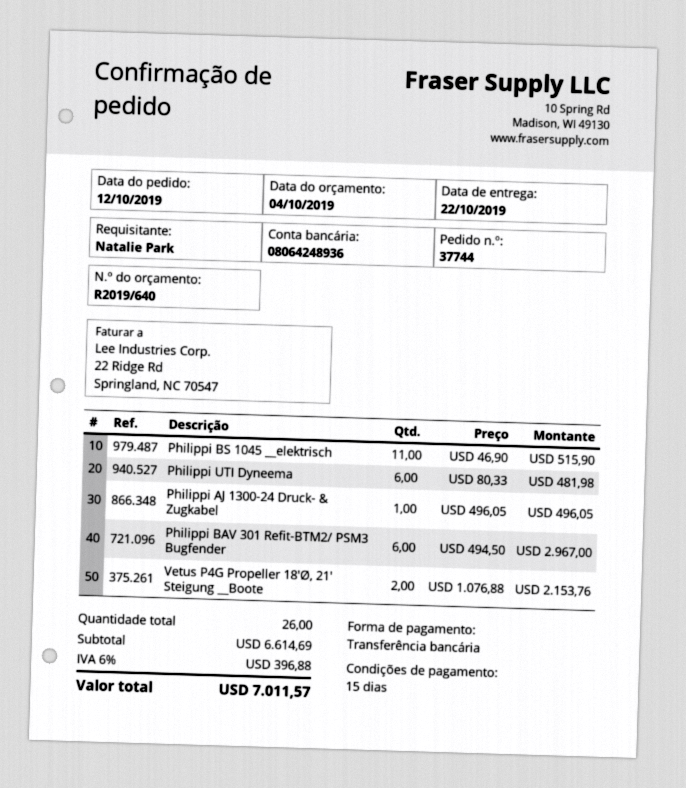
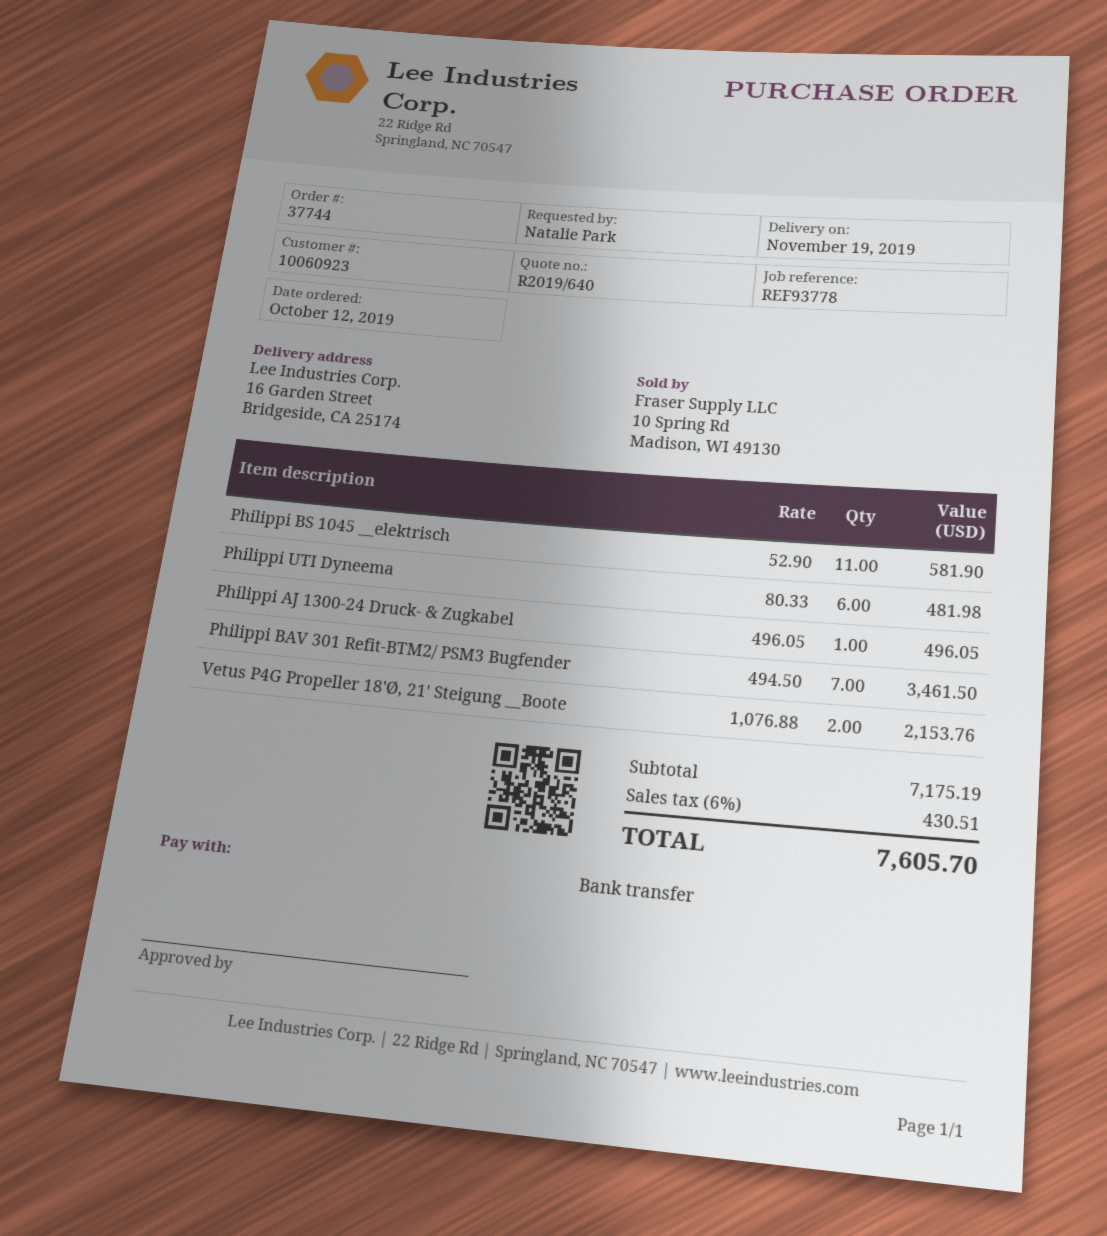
delivery date: 2019-10-22 -> 2019-11-19
Philippi BS 1045 __elektrisch: 11 x 46.90 = 515.90 -> 11 x 52.90 = 581.90
Philippi BAV 301 Refit-BTM2/ PSM3 Bugfender: 6 x 494.50 = 2967.00 -> 7 x 494.50 = 3461.50
subtotal: 6614.69 -> 7175.19
tax: 6% = 396.88 -> 6% = 430.51
total: 7011.57 -> 7605.70

